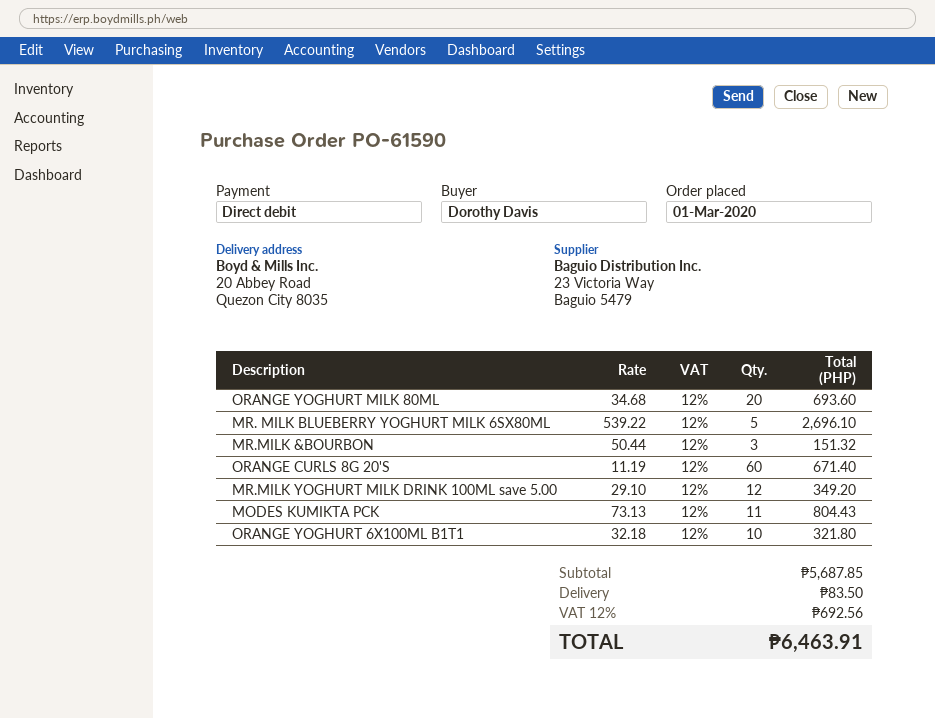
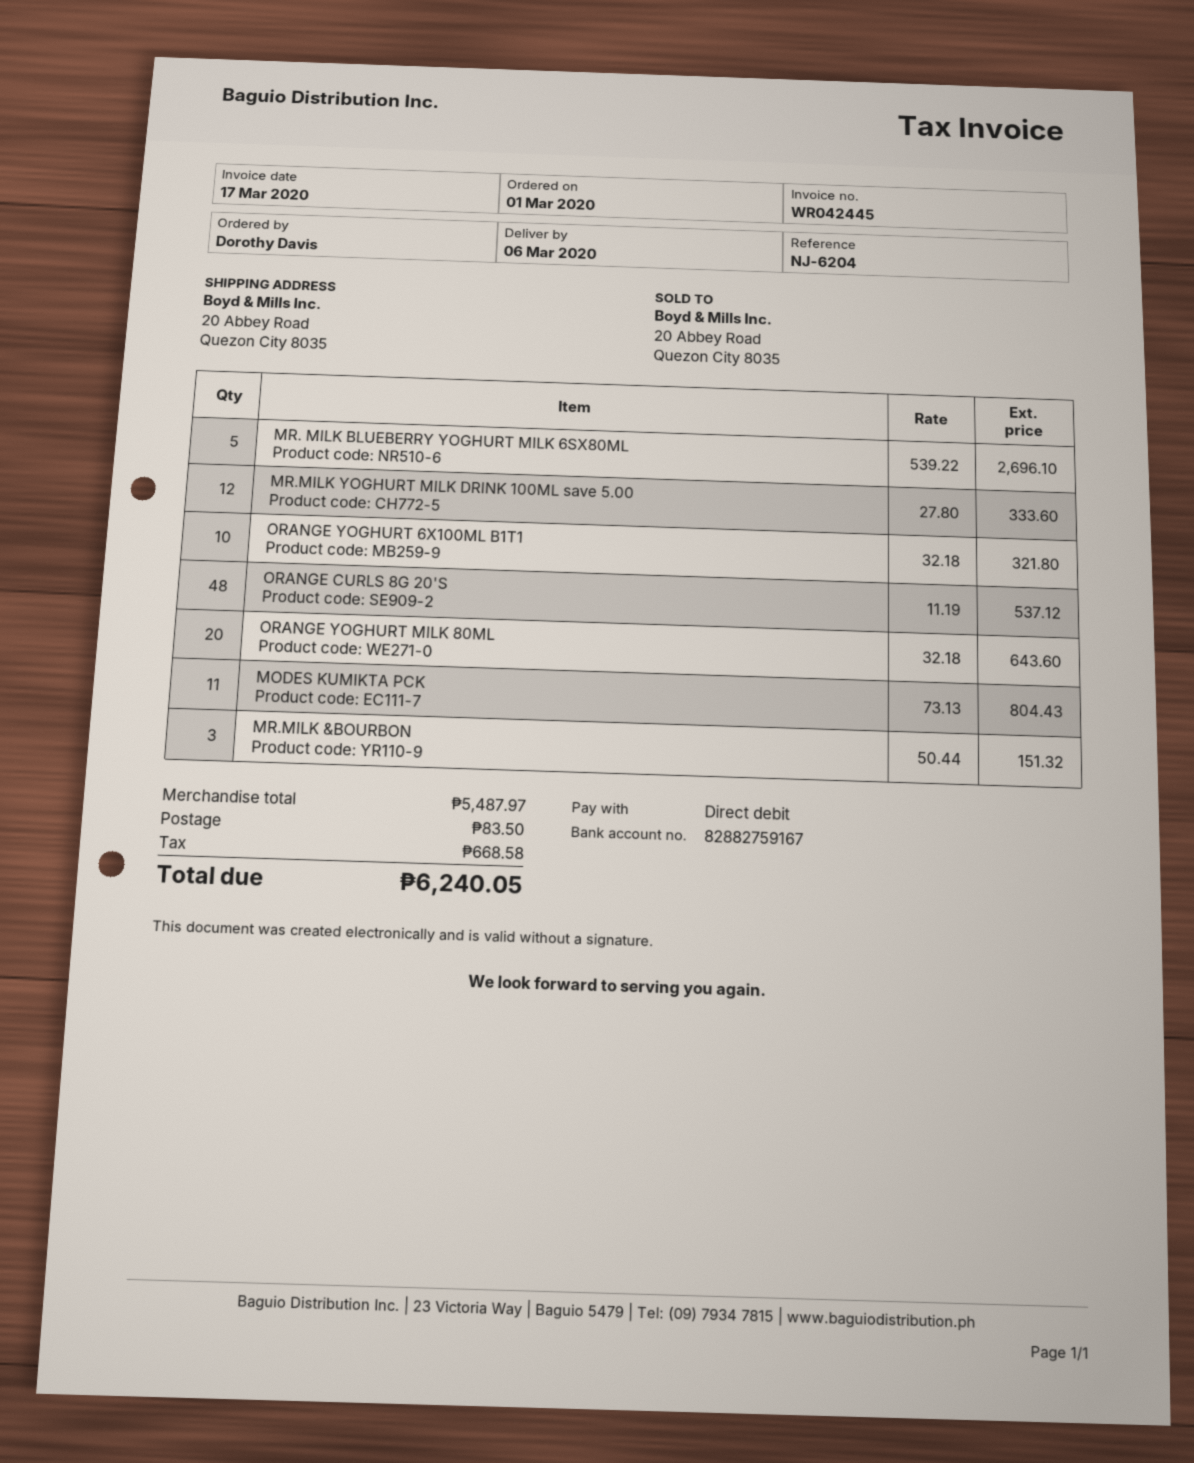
ORANGE YOGHURT MILK 80ML: 20 x 34.68 = 693.60 -> 20 x 32.18 = 643.60
ORANGE CURLS 8G 20'S: 60 x 11.19 = 671.40 -> 48 x 11.19 = 537.12
MR.MILK YOGHURT MILK DRINK 100ML save 5.00: 12 x 29.10 = 349.20 -> 12 x 27.80 = 333.60
subtotal: 5687.85 -> 5487.97
tax: 692.56 -> 668.58
total: 6463.91 -> 6240.05

